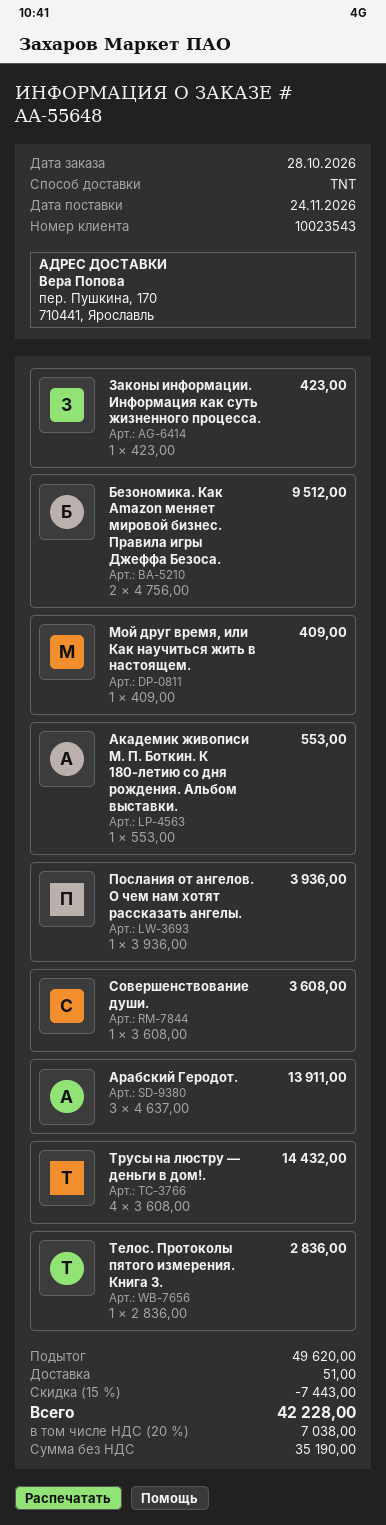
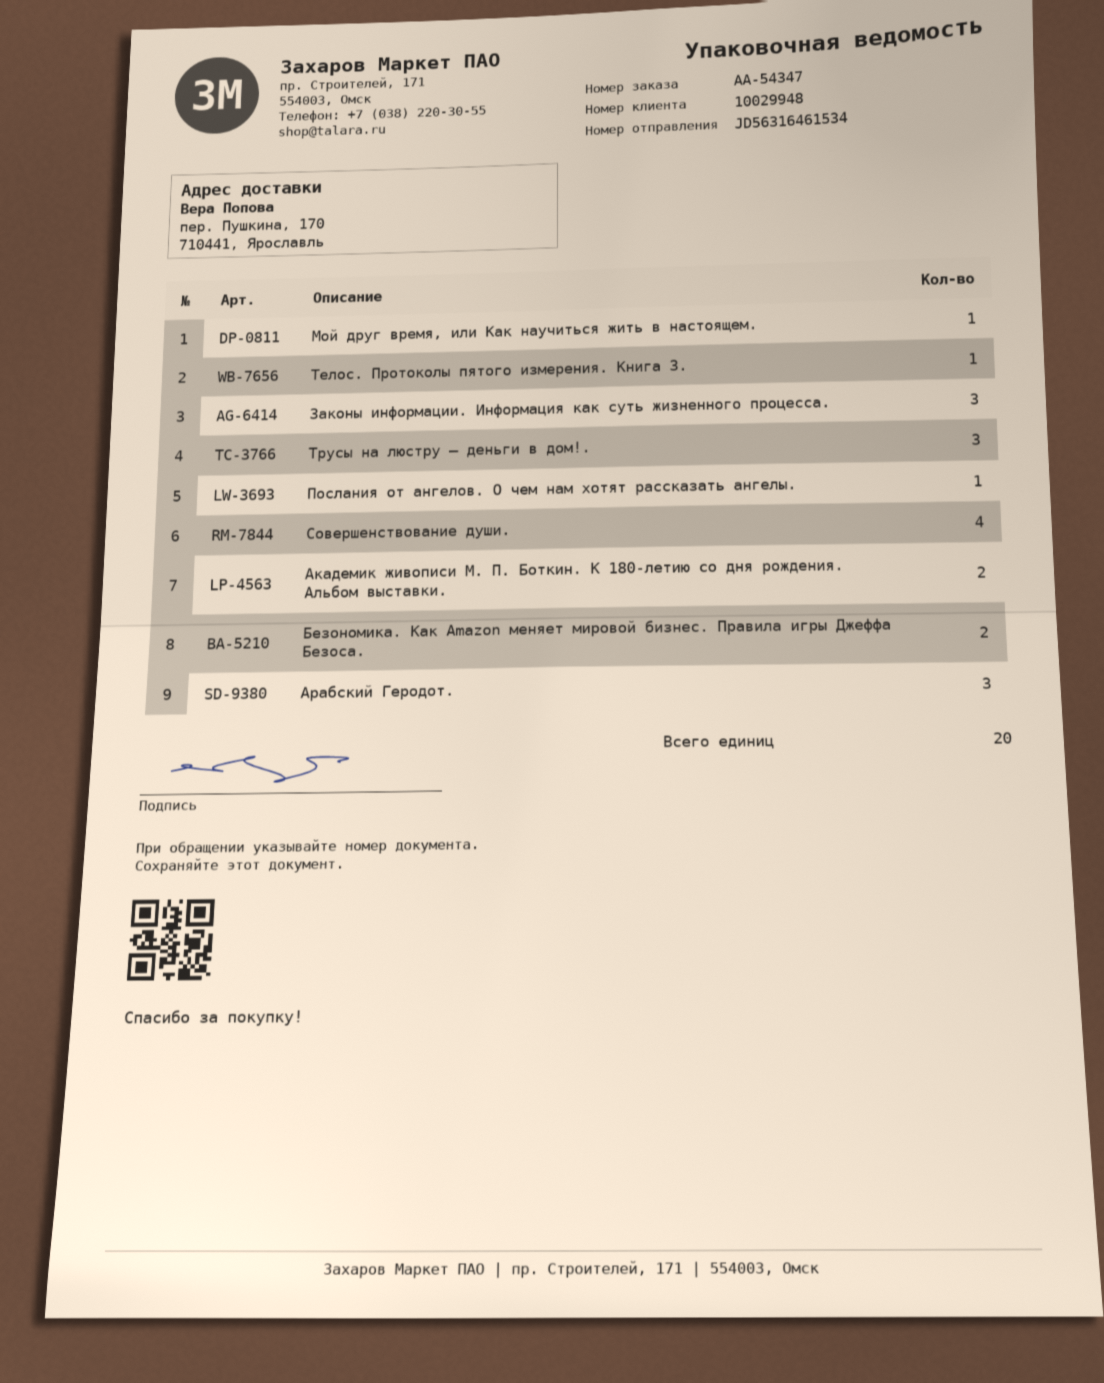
order number: AA-55648 -> AA-54347
customer number: 10023543 -> 10029948
Законы информации. Информация как суть жизненного процесса.: 1 -> 3
Академик живописи М. П. Боткин. К 180-летию со дня рождения. Альбом выставки.: 1 -> 2
Совершенствование души.: 1 -> 4
Трусы на люстру — деньги в дом!.: 4 -> 3

